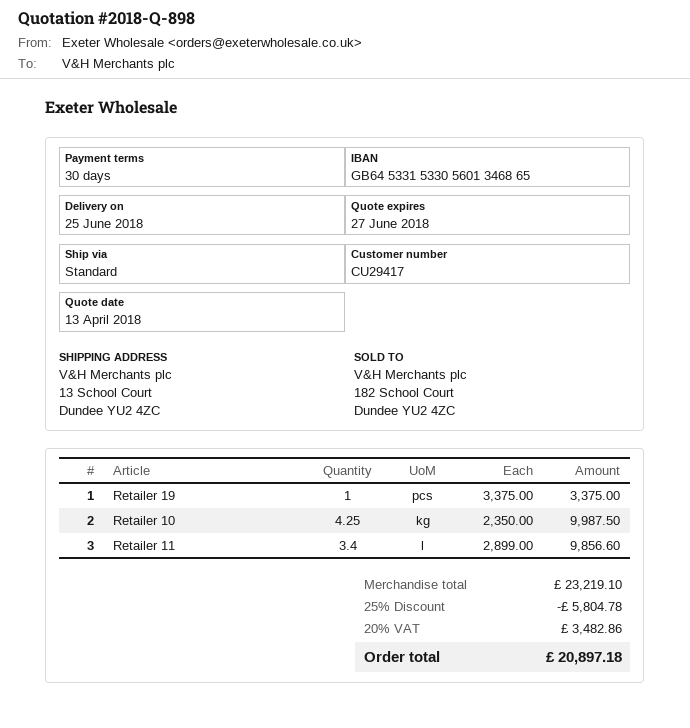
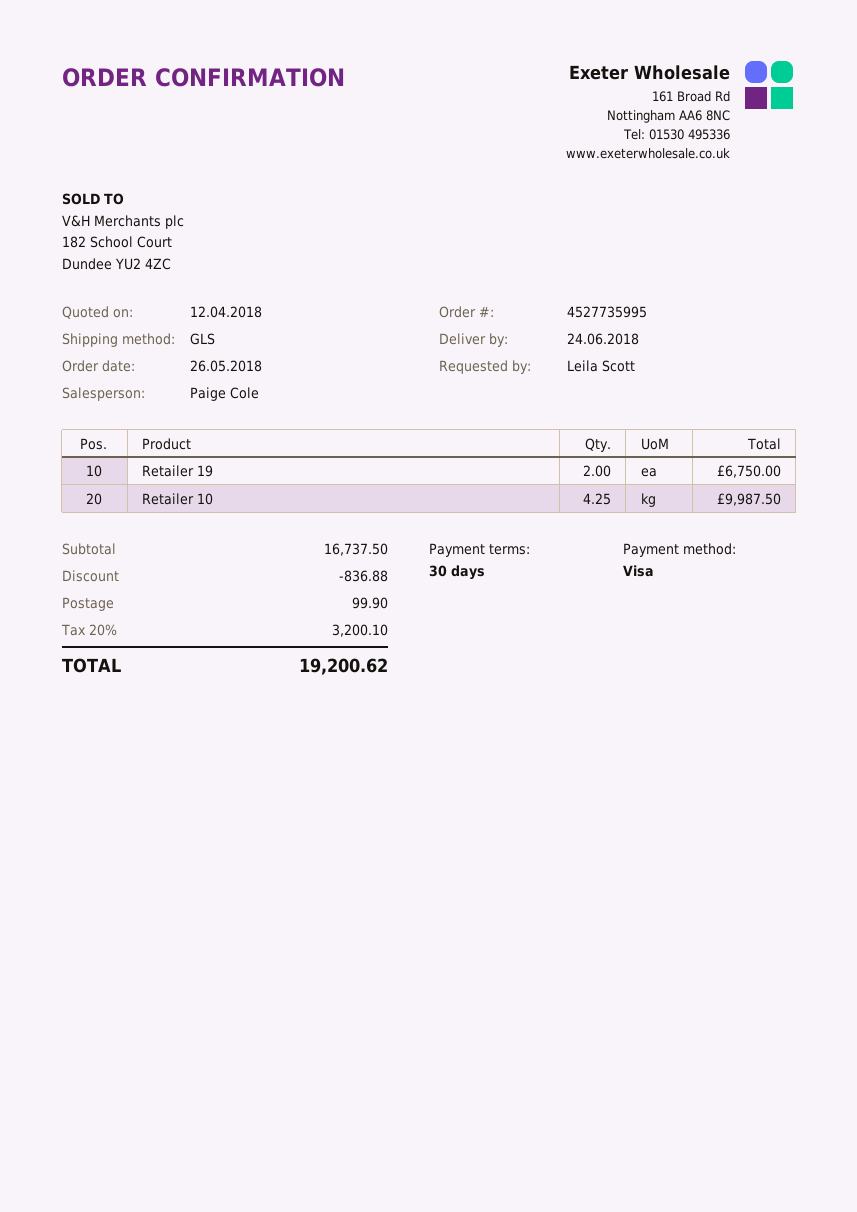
quote date: 2018-04-13 -> 2018-04-12
delivery date: 2018-06-25 -> 2018-06-24
shipping method: standard -> GLS
Retailer 19: 1 for 3375.00 -> 2 for 6750.00
Retailer 11: 3.4 for 9856.60 -> none
subtotal: 23219.10 -> 16737.50
discount: 5804.78 -> 836.88
shipping: none -> 99.90
tax: 20% = 3482.86 -> 20% = 3200.10
total: 20897.18 -> 19200.62

